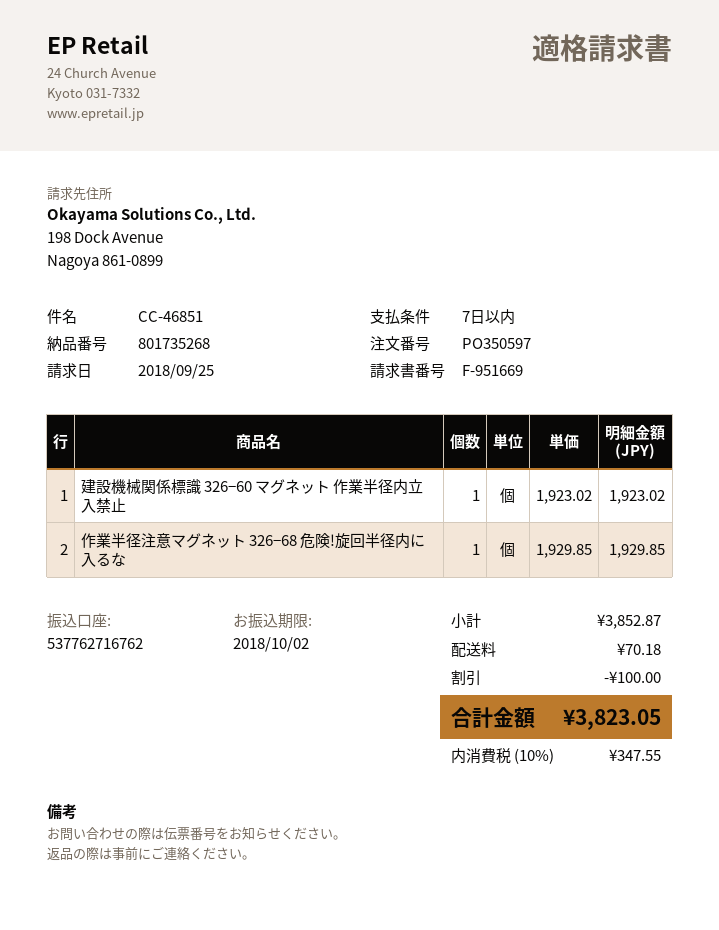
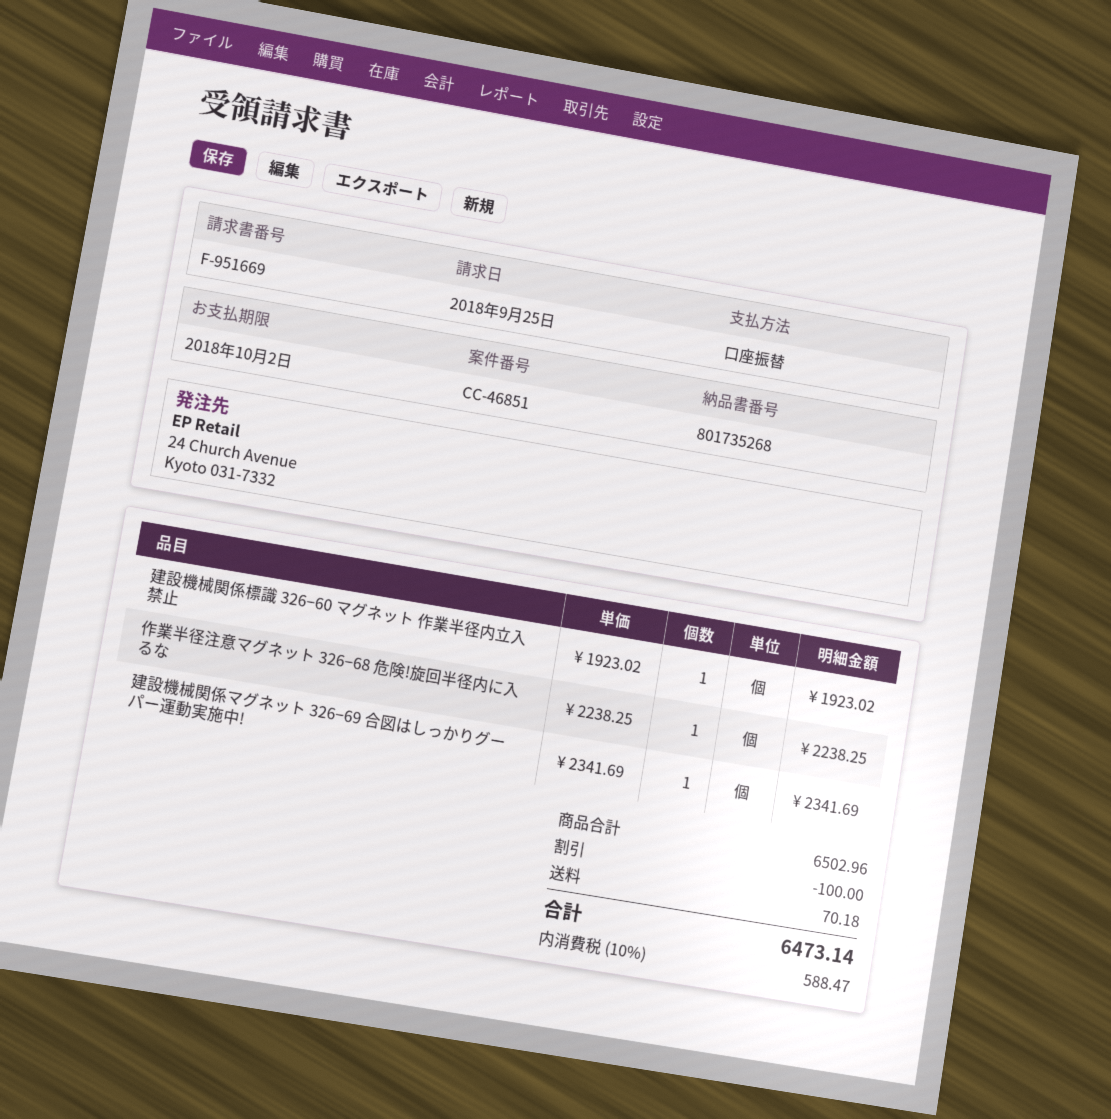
作業半径注意マグネット 326−68 危険!旋回半径内に入るな: 1 x 1929.85 = 1929.85 -> 1 x 2238.25 = 2238.25
建設機械関係マグネット 326−69 合図はしっかりグーパー運動実施中!: none -> 1 x 2341.69 = 2341.69
subtotal: 3852.87 -> 6502.96
tax: 10% = 347.55 -> 10% = 588.47
total: 3823.05 -> 6473.14

